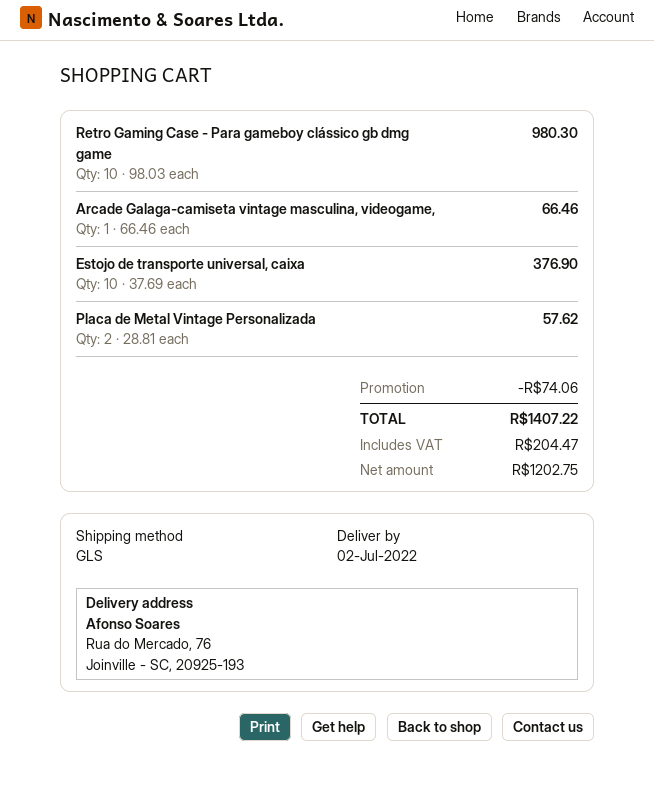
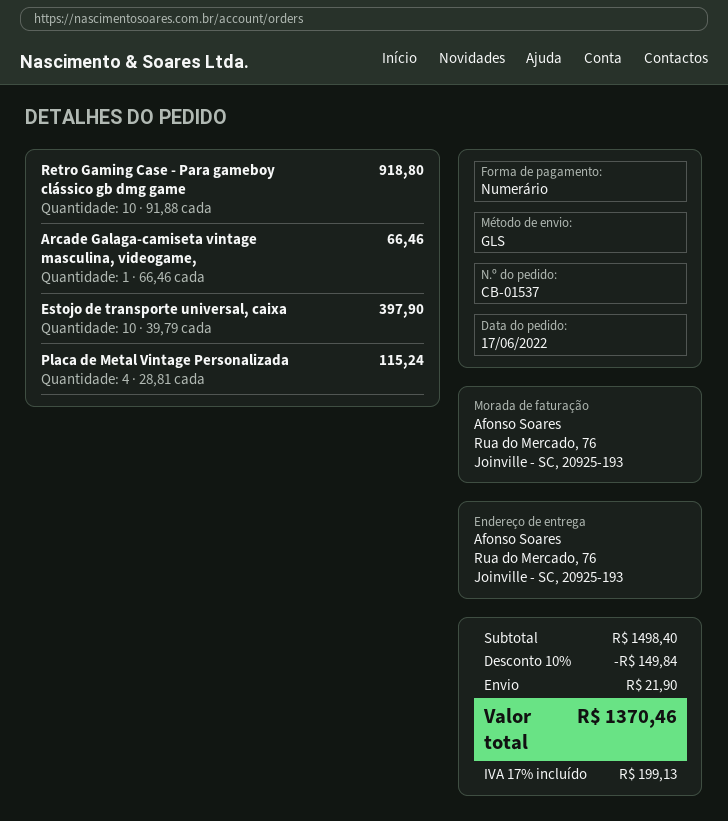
Retro Gaming Case - Para gameboy clássico gb dmg game: 10 x 98.03 = 980.30 -> 10 x 91.88 = 918.80
Estojo de transporte universal, caixa: 10 x 37.69 = 376.90 -> 10 x 39.79 = 397.90
Placa de Metal Vintage Personalizada: 2 x 28.81 = 57.62 -> 4 x 28.81 = 115.24
discount: 74.06 -> 149.84
shipping: none -> 21.90
tax: 204.47 -> 199.13
total: 1407.22 -> 1370.46

